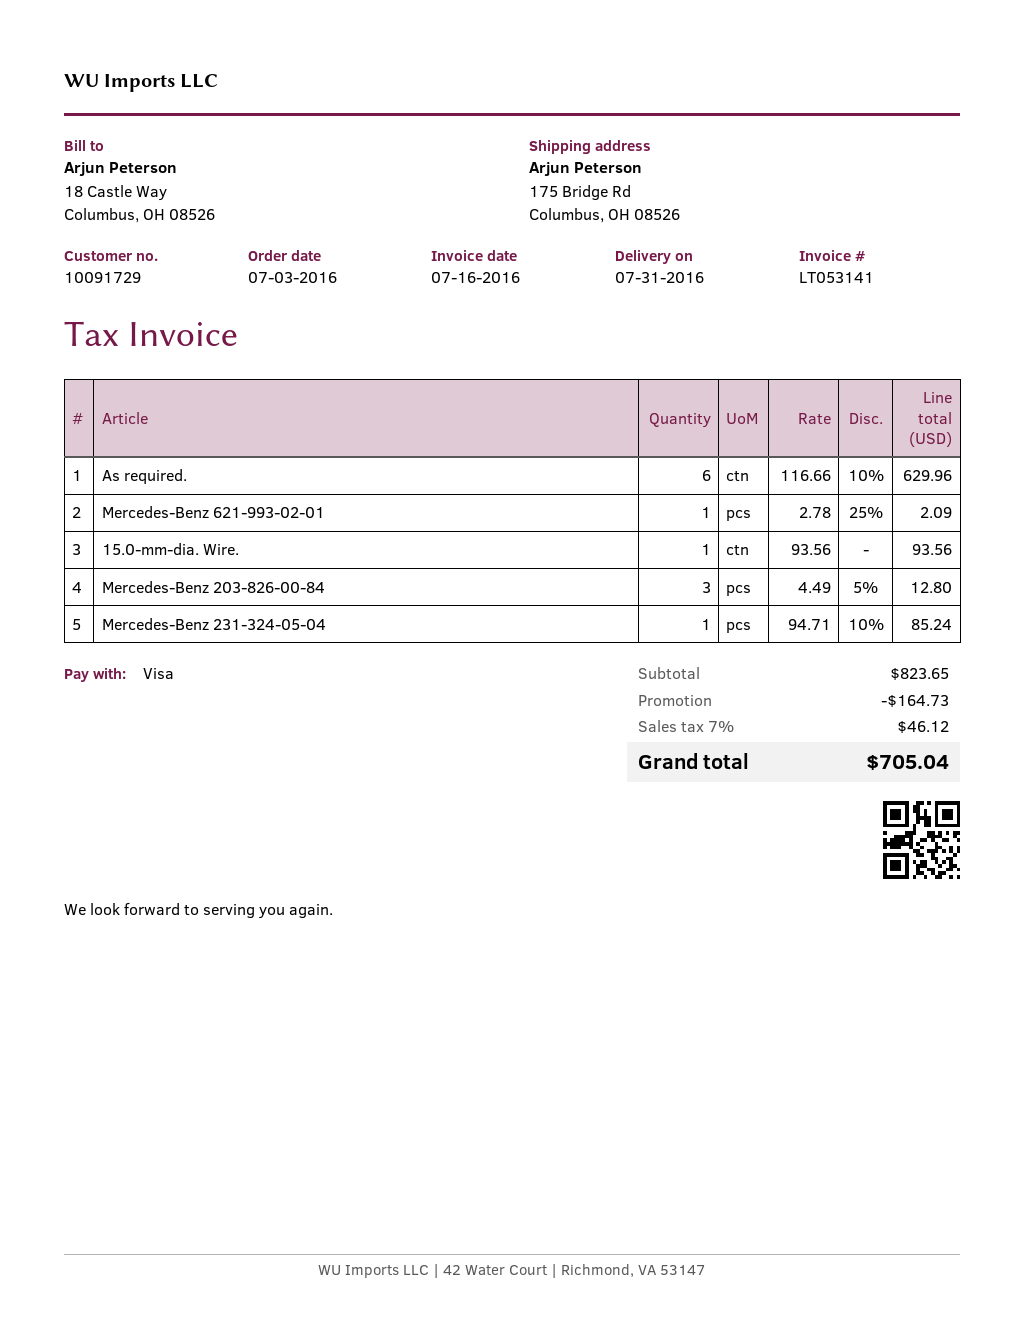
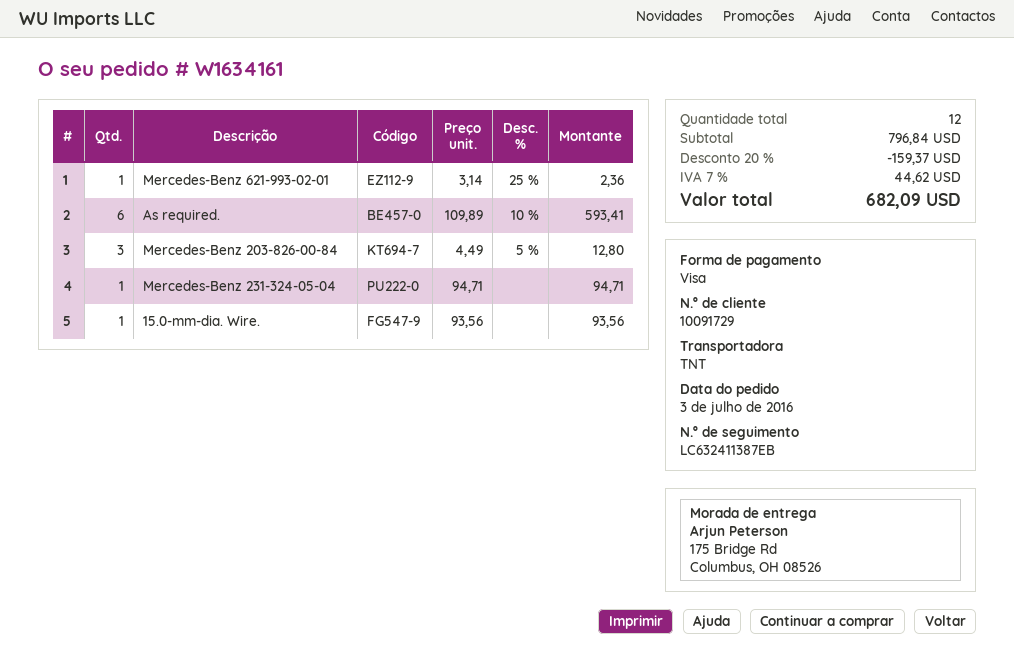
As required.: 6 x 116.66 - 10% = 629.96 -> 6 x 109.89 - 10% = 593.41
Mercedes-Benz 621-993-02-01: 1 x 2.78 - 25% = 2.09 -> 1 x 3.14 - 25% = 2.36
Mercedes-Benz 231-324-05-04: 1 x 94.71 - 10% = 85.24 -> 1 x 94.71 = 94.71
subtotal: 823.65 -> 796.84
discount: 164.73 -> 159.37
tax: 7% = 46.12 -> 7% = 44.62
total: 705.04 -> 682.09

